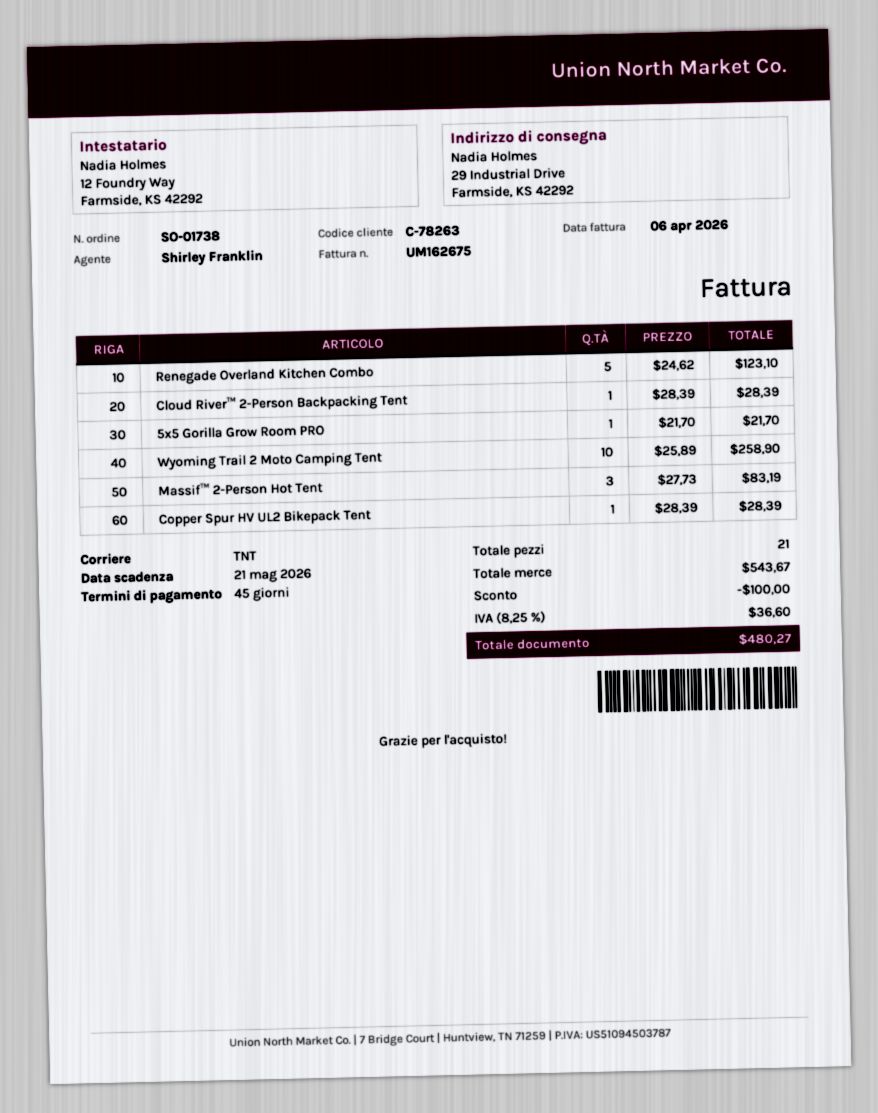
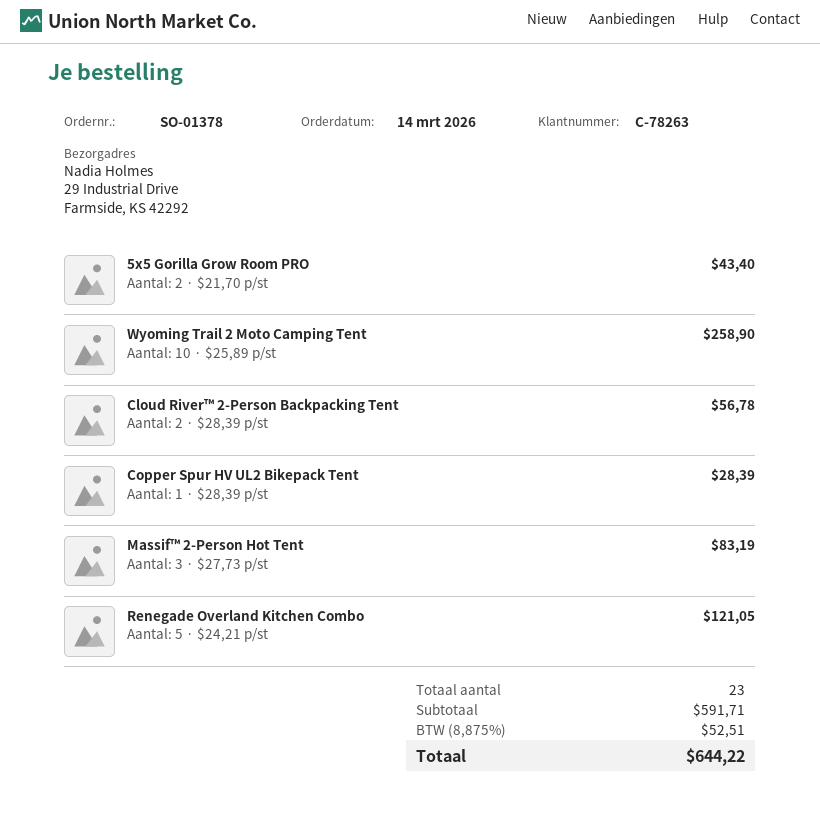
order number: SO-01738 -> SO-01378
Renegade Overland Kitchen Combo: 5 x 24.62 = 123.10 -> 5 x 24.21 = 121.05
Cloud River™ 2-Person Backpacking Tent: 1 x 28.39 = 28.39 -> 2 x 28.39 = 56.78
5x5 Gorilla Grow Room PRO: 1 x 21.70 = 21.70 -> 2 x 21.70 = 43.40
total quantity: 21 -> 23
subtotal: 543.67 -> 591.71
discount: 100.00 -> none
tax: 8.25% = 36.60 -> 8.875% = 52.51
total: 480.27 -> 644.22

